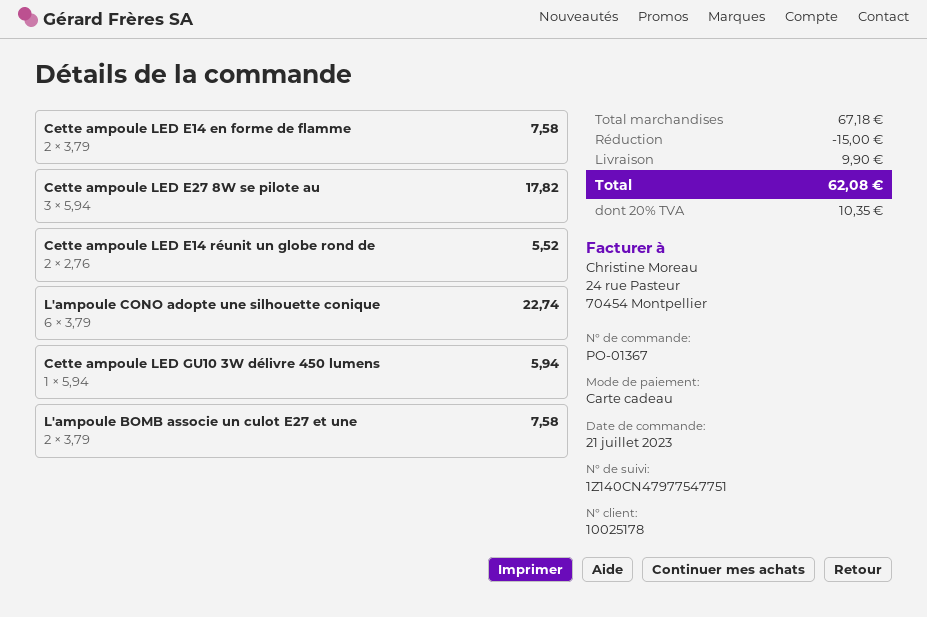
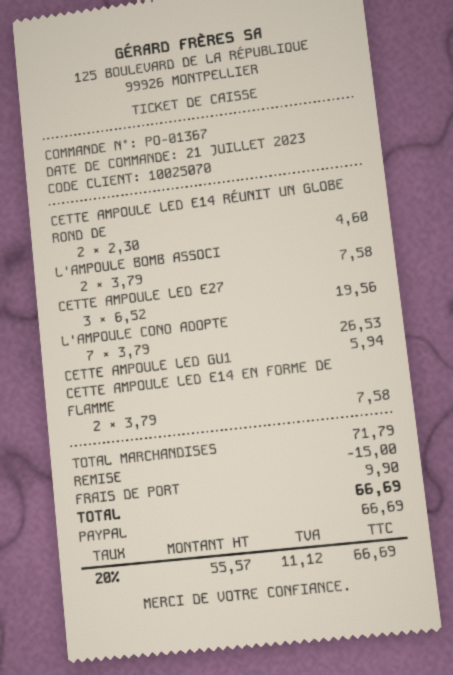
customer number: 10025178 -> 10025070
payment method: gift card -> PayPal
Cette ampoule LED E27 8W se pilote au: 3 x 5.94 = 17.82 -> 3 x 6.52 = 19.56
Cette ampoule LED E14 réunit un globe rond de: 2 x 2.76 = 5.52 -> 2 x 2.30 = 4.60
L'ampoule CONO adopte une silhouette conique: 6 x 3.79 = 22.74 -> 7 x 3.79 = 26.53
subtotal: 67.18 -> 71.79
tax: 20% = 10.35 -> 20% = 11.12
total: 62.08 -> 66.69

